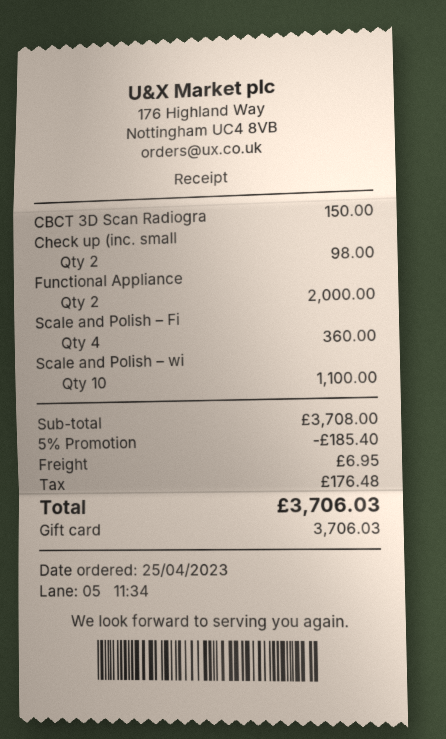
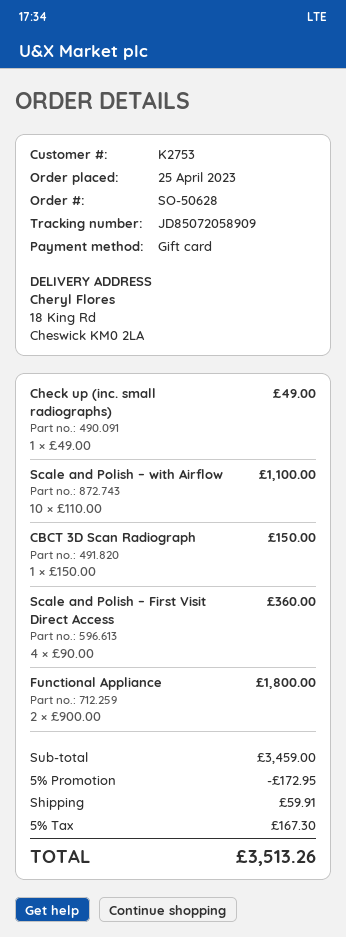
Check up (inc. small: 2 for 98.00 -> 1 for 49.00
Functional Appliance: 2 for 2000.00 -> 2 for 1800.00
subtotal: 3708.00 -> 3459.00
discount: 5% = 185.40 -> 5% = 172.95
shipping: 6.95 -> 59.91
tax: 176.48 -> 167.30
total: 3706.03 -> 3513.26

